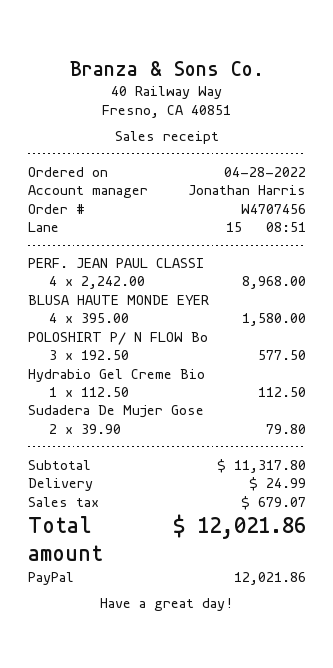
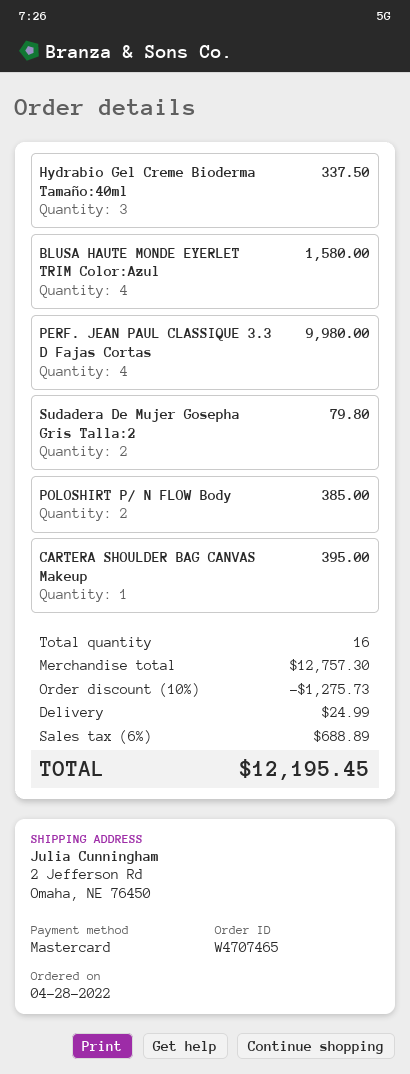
order number: W4707456 -> W4707465
payment method: PayPal -> Mastercard
PERF. JEAN PAUL CLASSI: 4 for 8968.00 -> 4 for 9980.00
POLOSHIRT P/ N FLOW Bo: 3 for 577.50 -> 2 for 385.00
Hydrabio Gel Creme Bio: 1 for 112.50 -> 3 for 337.50
CARTERA SHOULDER BAG CANVAS Makeup: none -> 1 for 395.00
subtotal: 11317.80 -> 12757.30
discount: none -> 10% = 1275.73
tax: 679.07 -> 688.89
total: 12021.86 -> 12195.45

